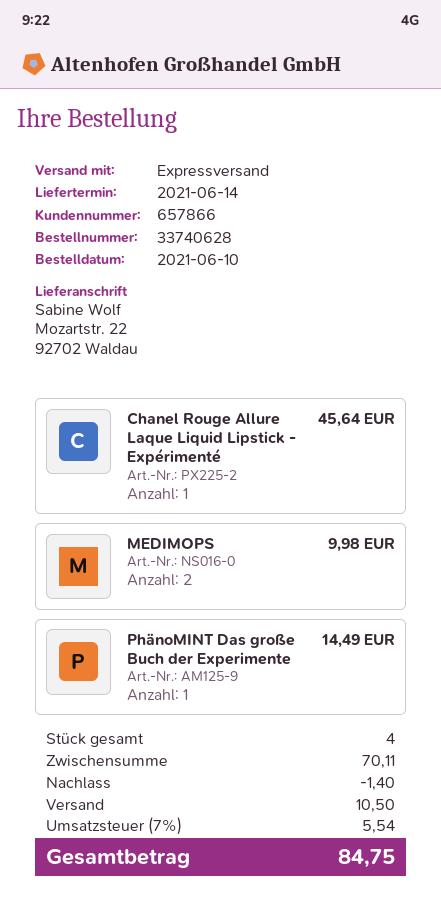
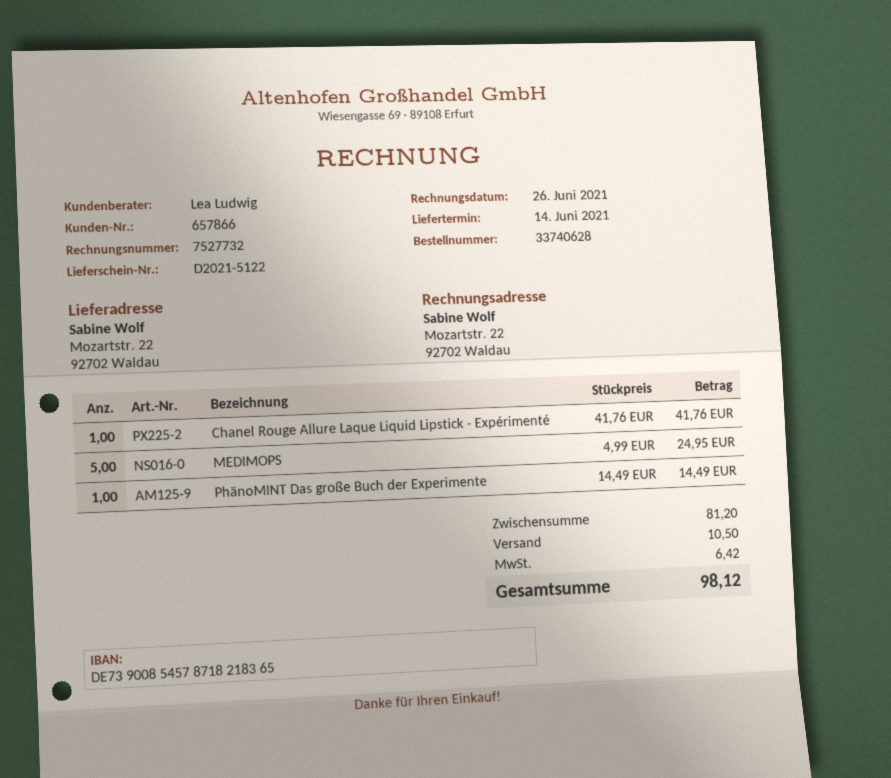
Chanel Rouge Allure Laque Liquid Lipstick - Expérimenté: 1 for 45.64 -> 1 for 41.76
MEDIMOPS: 2 for 9.98 -> 5 for 24.95
subtotal: 70.11 -> 81.20
discount: 1.40 -> none
tax: 5.54 -> 6.42
total: 84.75 -> 98.12

